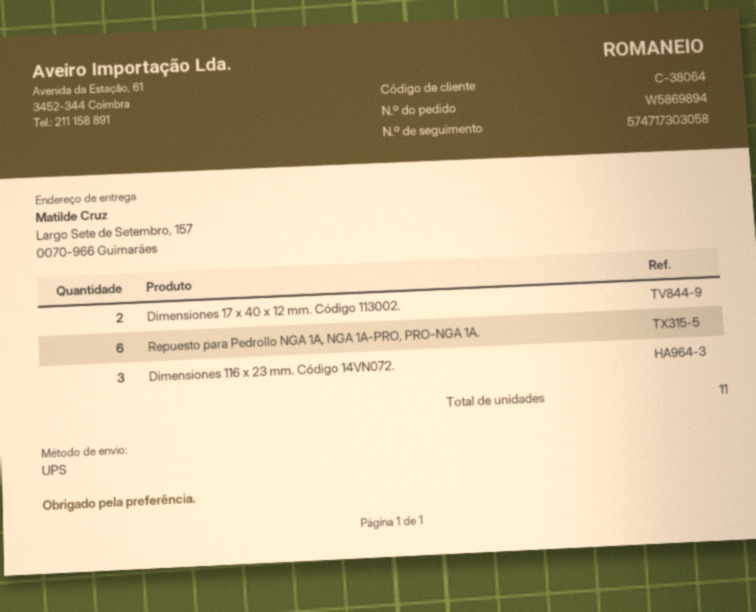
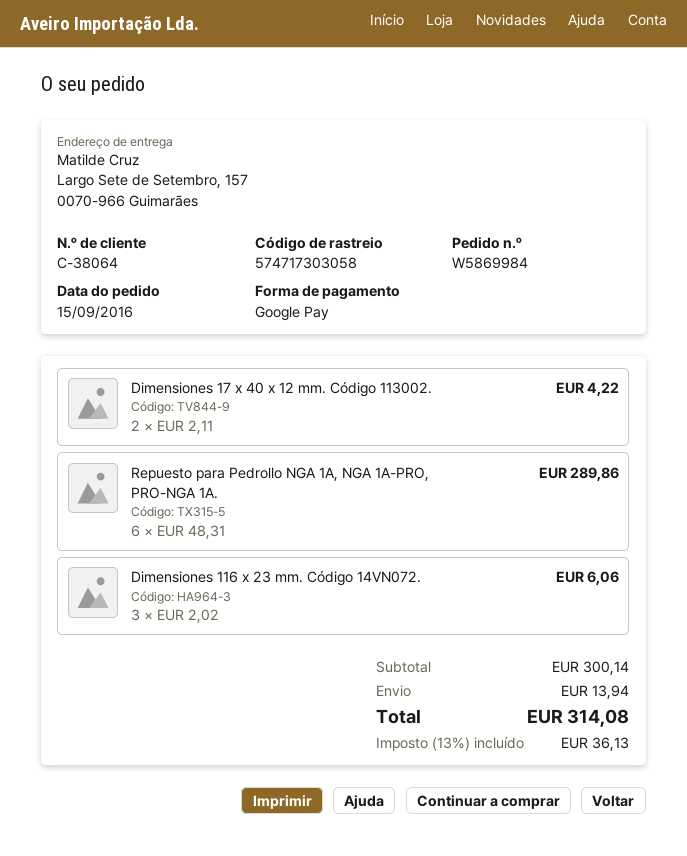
order number: W5869894 -> W5869984

